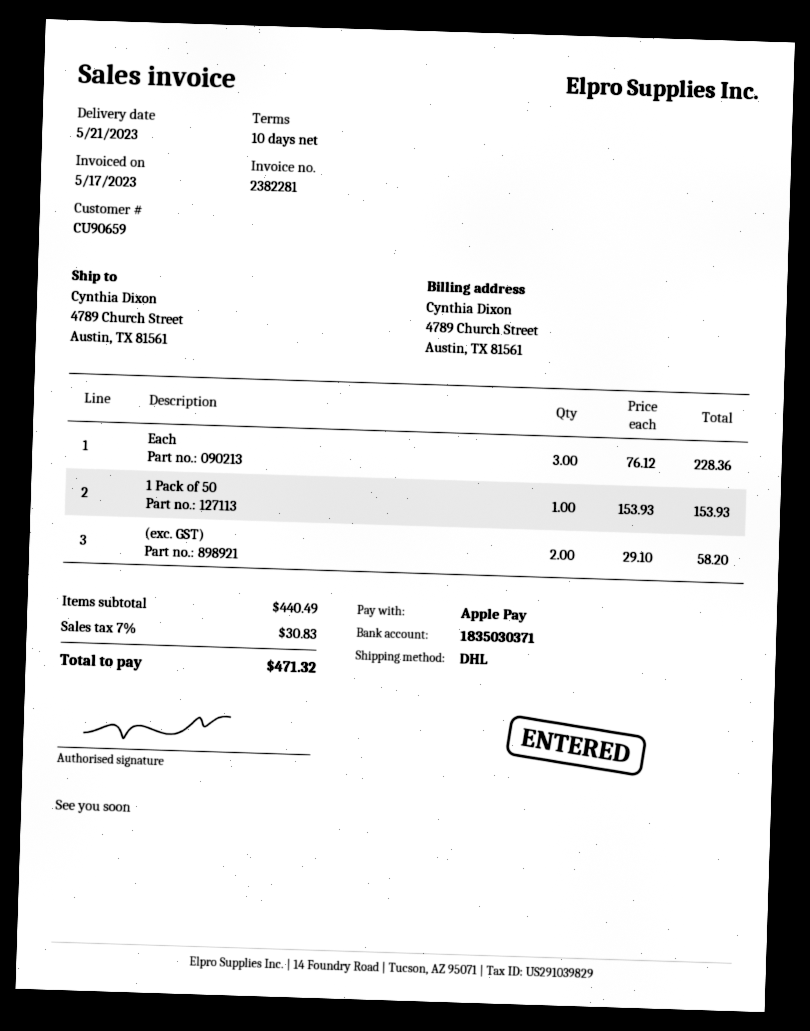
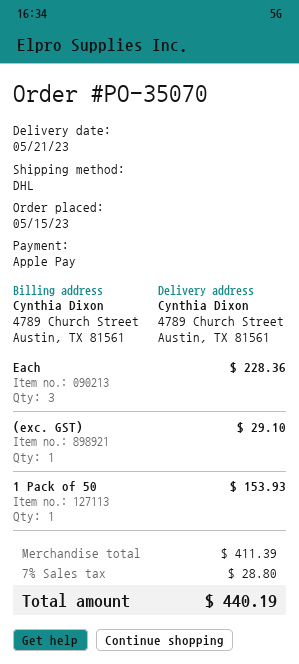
(exc. GST): 2 for 58.20 -> 1 for 29.10
subtotal: 440.49 -> 411.39
tax: 7% = 30.83 -> 7% = 28.80
total: 471.32 -> 440.19

